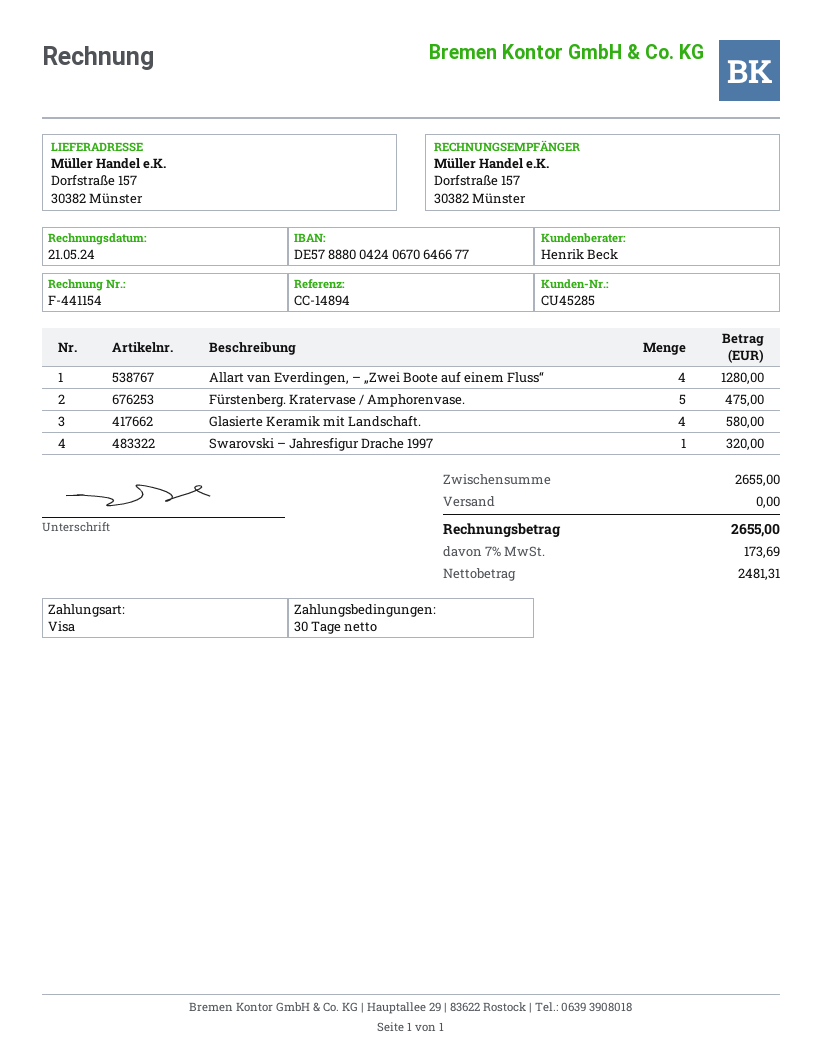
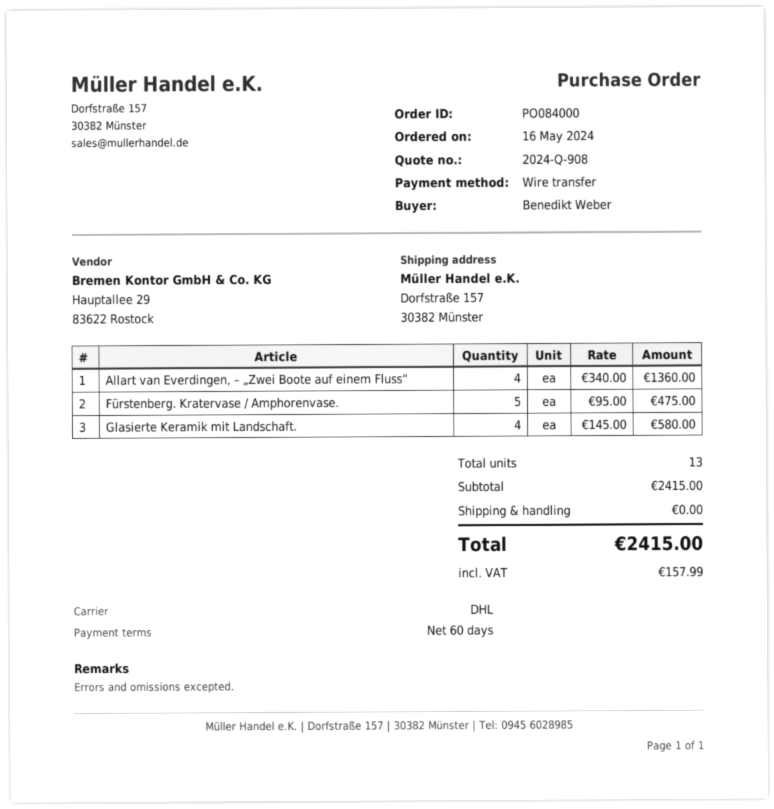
payment terms: 30 days -> 60 days
payment method: Visa -> bank transfer
Allart van Everdingen, – „Zwei Boote auf einem Fluss“: 4 for 1280.00 -> 4 for 1360.00
Swarovski – Jahresfigur Drache 1997: 1 for 320.00 -> none
subtotal: 2655.00 -> 2415.00
tax: 173.69 -> 157.99
total: 2655.00 -> 2415.00

